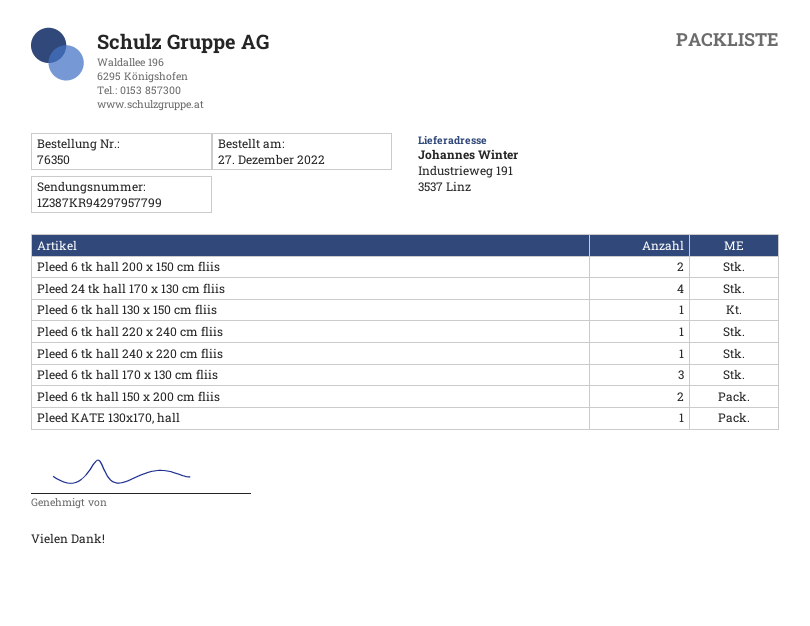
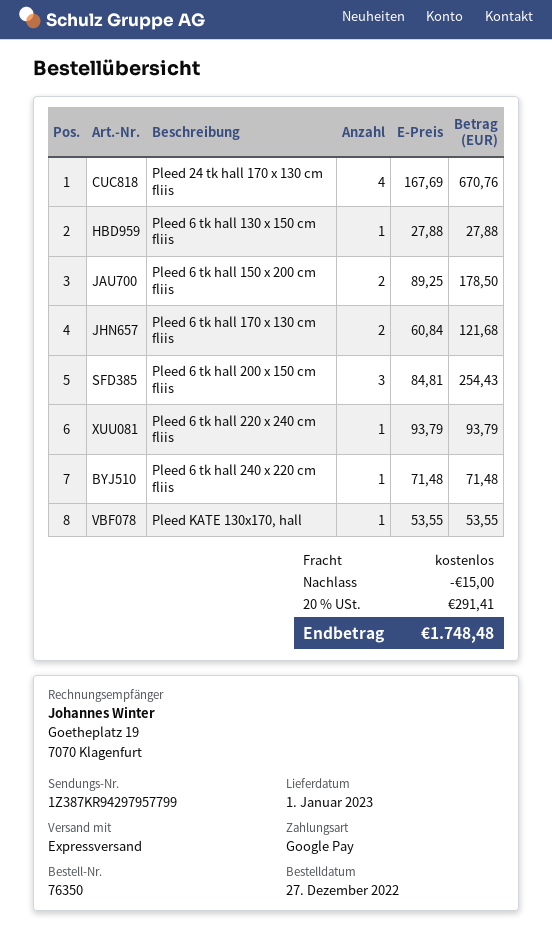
Pleed 6 tk hall 200 x 150 cm fliis: 2 -> 3
Pleed 6 tk hall 170 x 130 cm fliis: 3 -> 2

